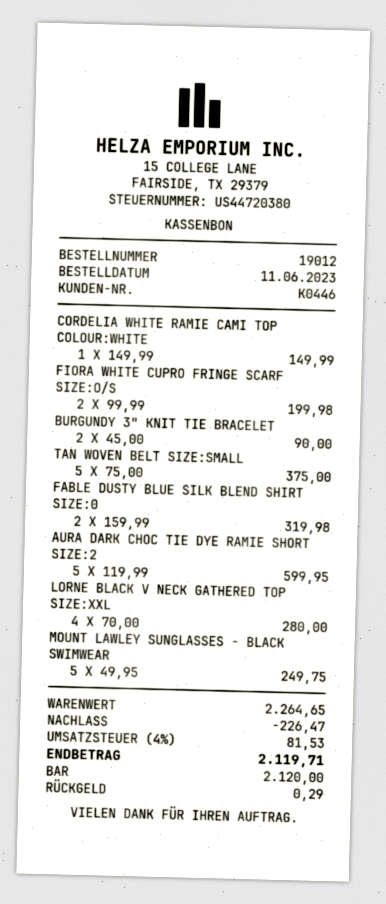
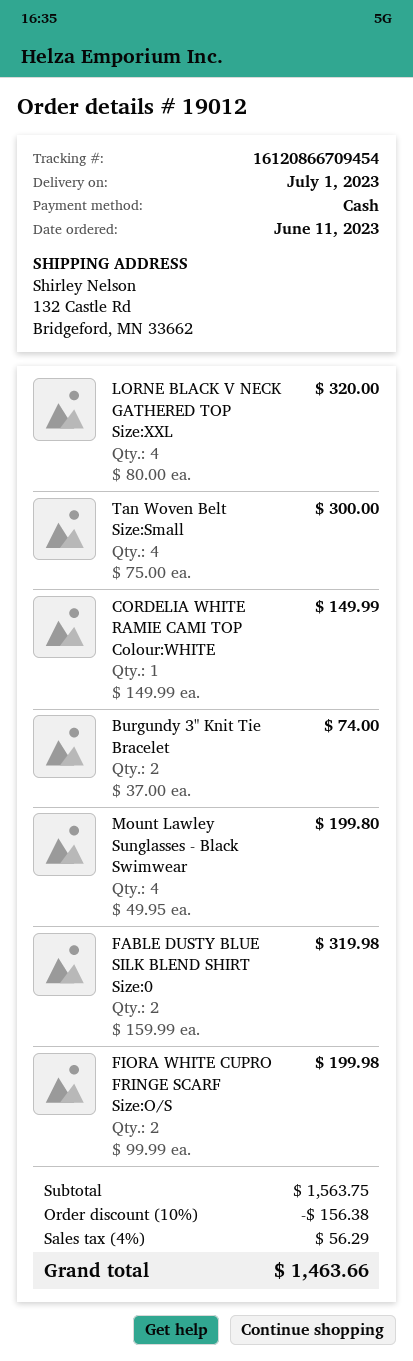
BURGUNDY 3" KNIT TIE BRACELET: 2 x 45.00 = 90.00 -> 2 x 37.00 = 74.00
TAN WOVEN BELT SIZE:SMALL: 5 x 75.00 = 375.00 -> 4 x 75.00 = 300.00
AURA DARK CHOC TIE DYE RAMIE SHORT SIZE:2: 5 x 119.99 = 599.95 -> none
LORNE BLACK V NECK GATHERED TOP SIZE:XXL: 4 x 70.00 = 280.00 -> 4 x 80.00 = 320.00
MOUNT LAWLEY SUNGLASSES - BLACK SWIMWEAR: 5 x 49.95 = 249.75 -> 4 x 49.95 = 199.80
subtotal: 2264.65 -> 1563.75
discount: 226.47 -> 156.38
tax: 4% = 81.53 -> 4% = 56.29
total: 2119.71 -> 1463.66

